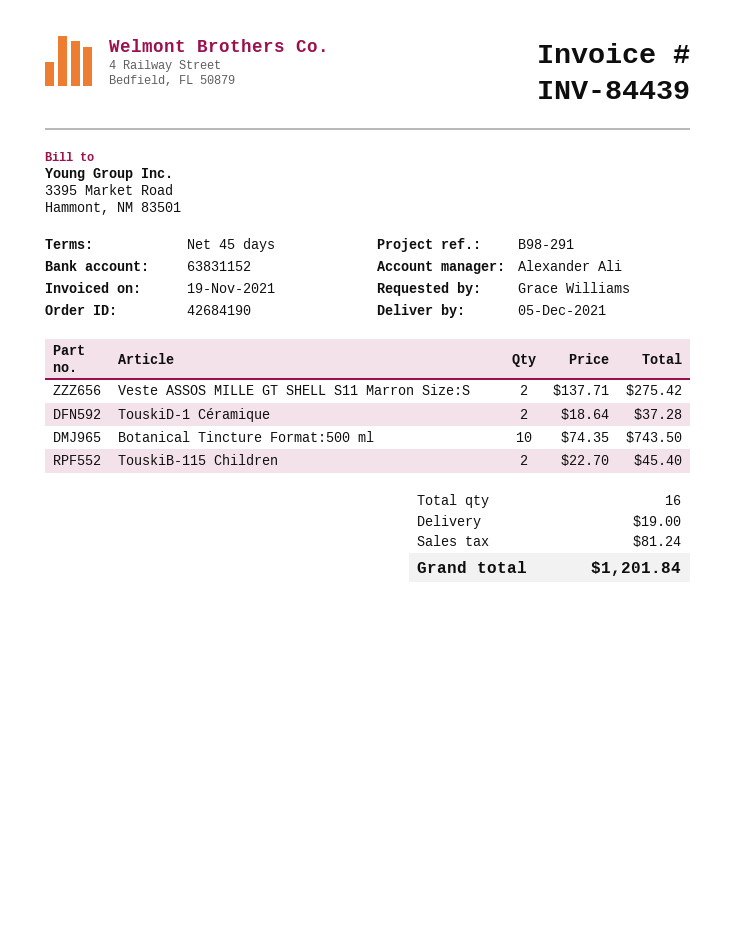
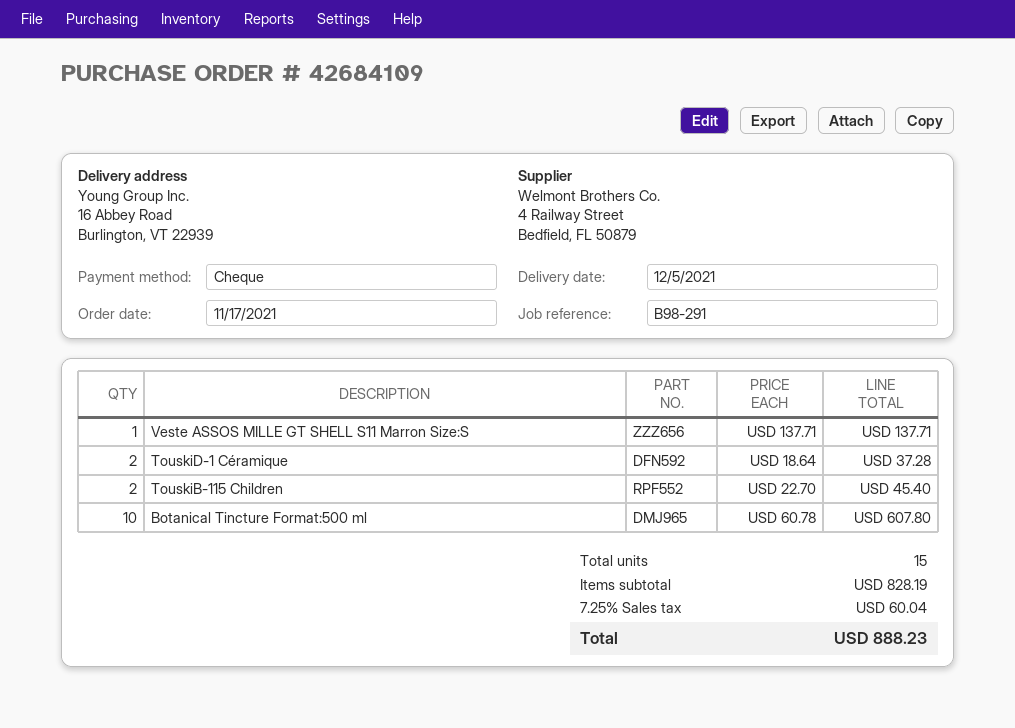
order number: 42684190 -> 42684109
Veste ASSOS MILLE GT SHELL S11 Marron Size:S: 2 x 137.71 = 275.42 -> 1 x 137.71 = 137.71
Botanical Tincture Format:500 ml: 10 x 74.35 = 743.50 -> 10 x 60.78 = 607.80
total quantity: 16 -> 15
shipping: 19.00 -> none
tax: 81.24 -> 60.04
total: 1201.84 -> 888.23

